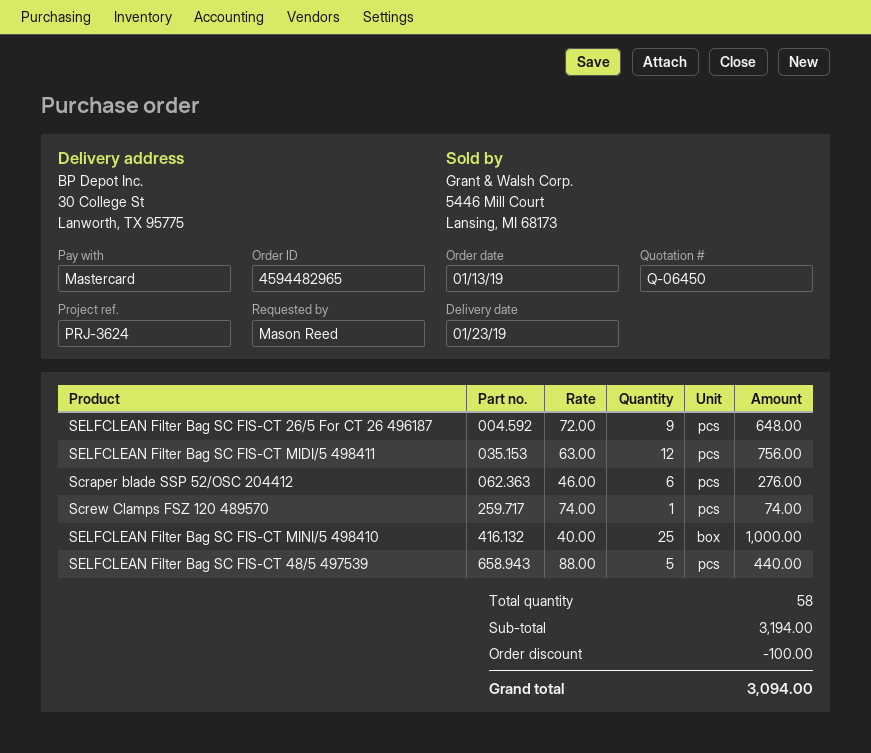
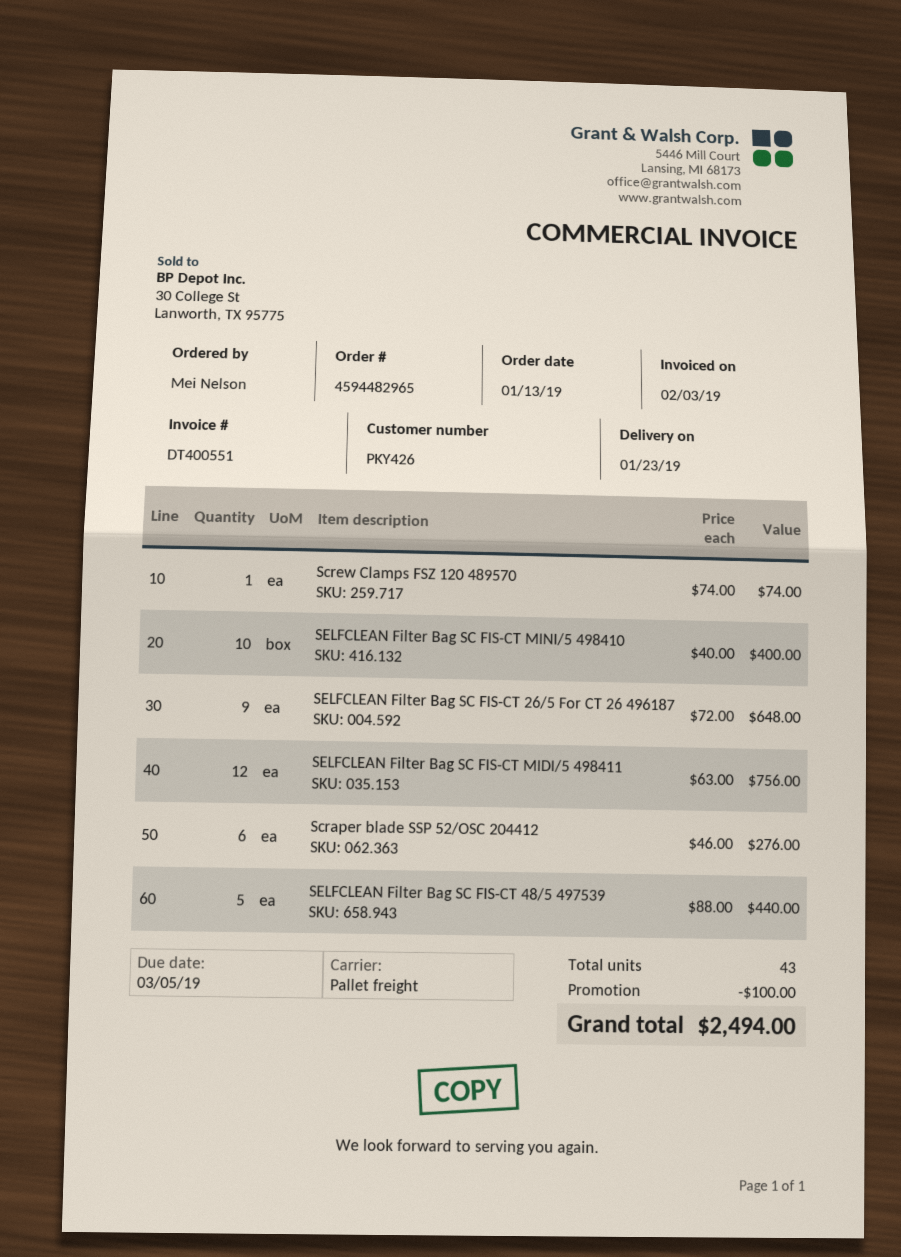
ordered by: Mason Reed -> Mei Nelson
SELFCLEAN Filter Bag SC FIS-CT MINI/5 498410: 25 x 40.00 = 1000.00 -> 10 x 40.00 = 400.00
total quantity: 58 -> 43
total: 3094.00 -> 2494.00

